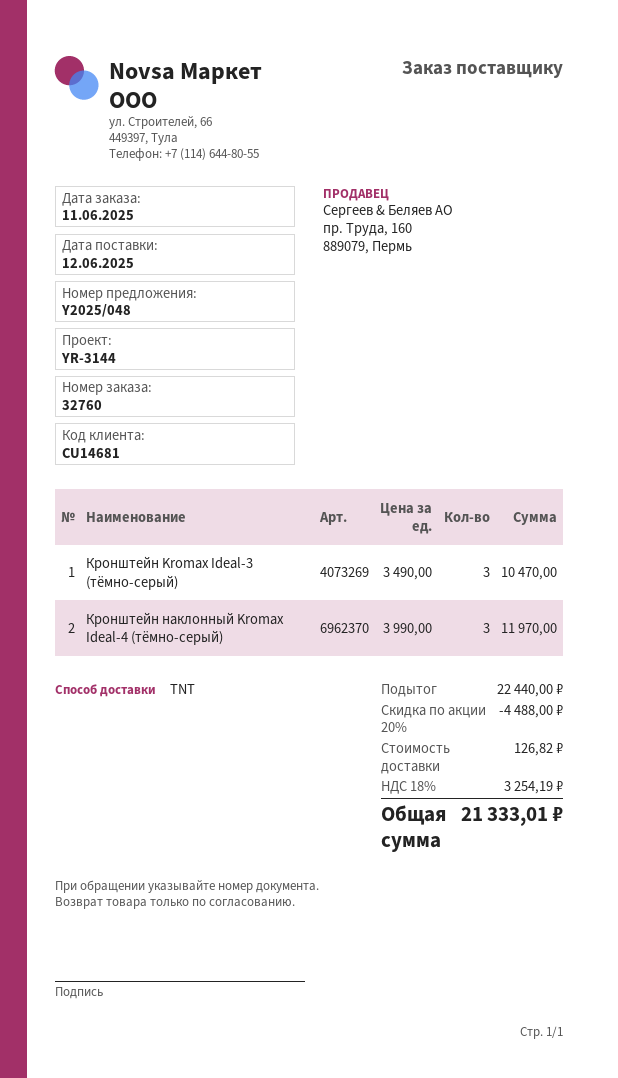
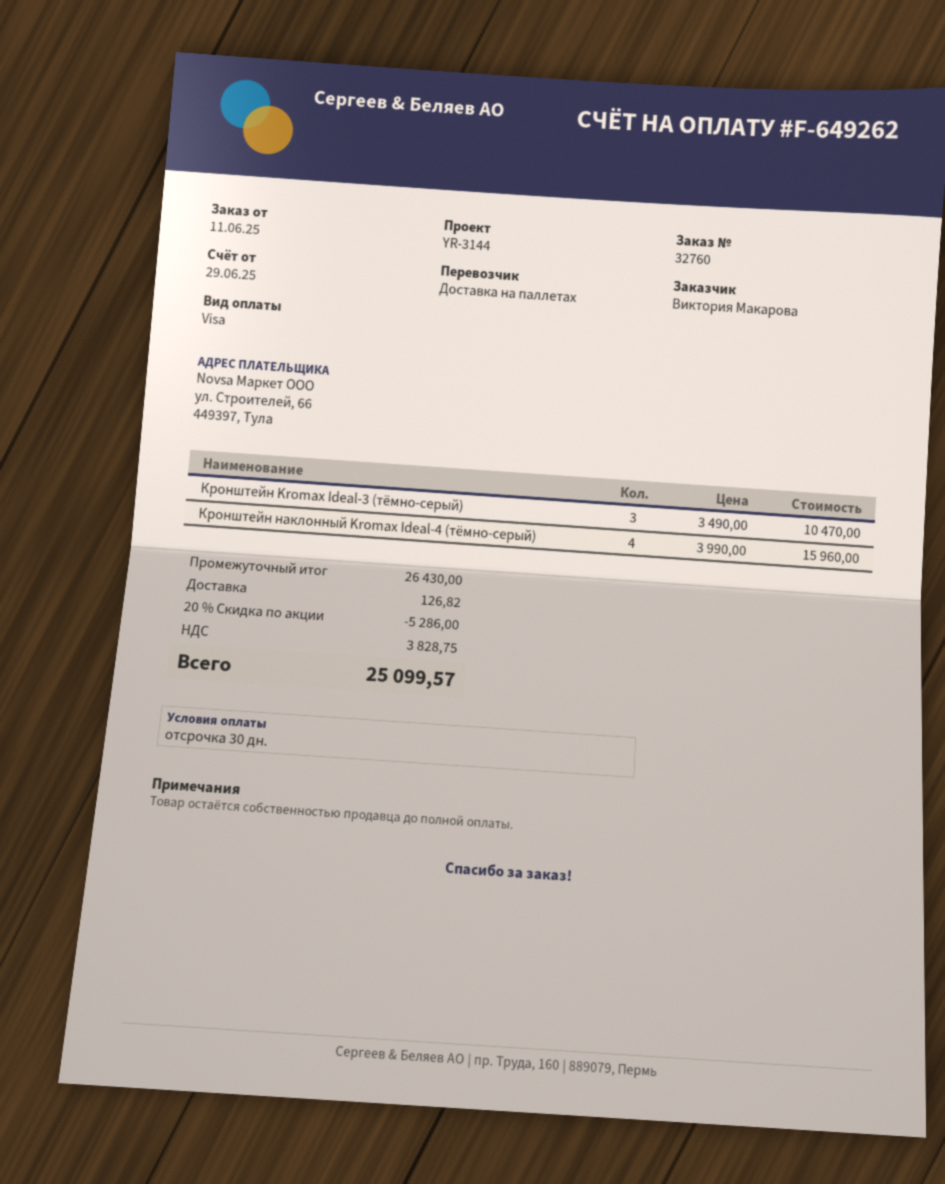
shipping method: TNT -> pallet freight
Кронштейн наклонный Kromax Ideal-4 (тёмно-серый): 3 x 3990.00 = 11970.00 -> 4 x 3990.00 = 15960.00
subtotal: 22440.00 -> 26430.00
discount: 20% = 4488.00 -> 20% = 5286.00
tax: 3254.19 -> 3828.75
total: 21333.01 -> 25099.57

